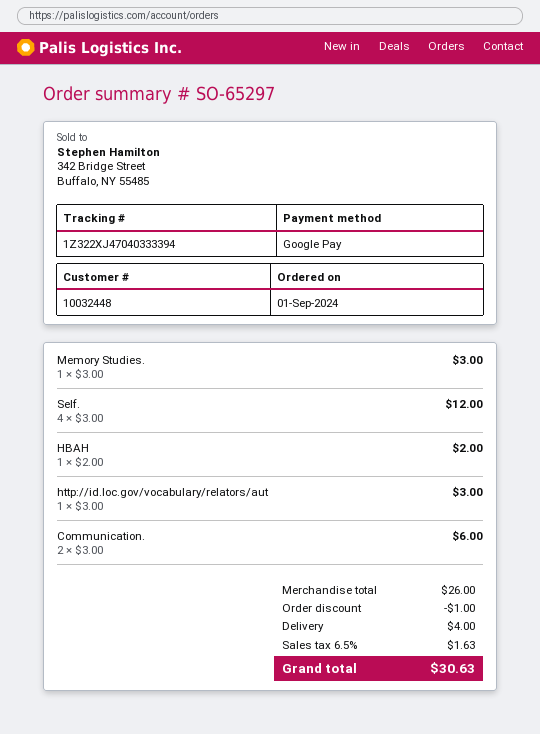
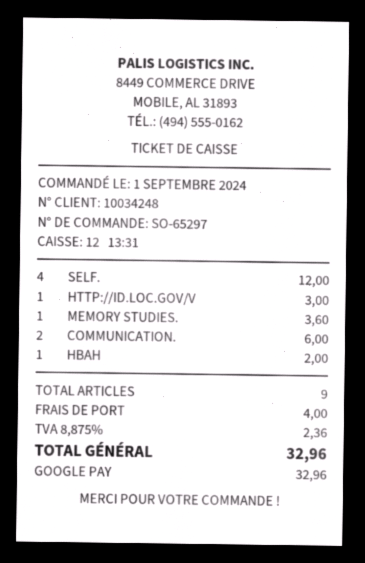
customer number: 10032448 -> 10034248
Memory Studies.: 1 for 3.00 -> 1 for 3.60
discount: 1.00 -> none
tax: 6.5% = 1.63 -> 8.875% = 2.36
total: 30.63 -> 32.96

